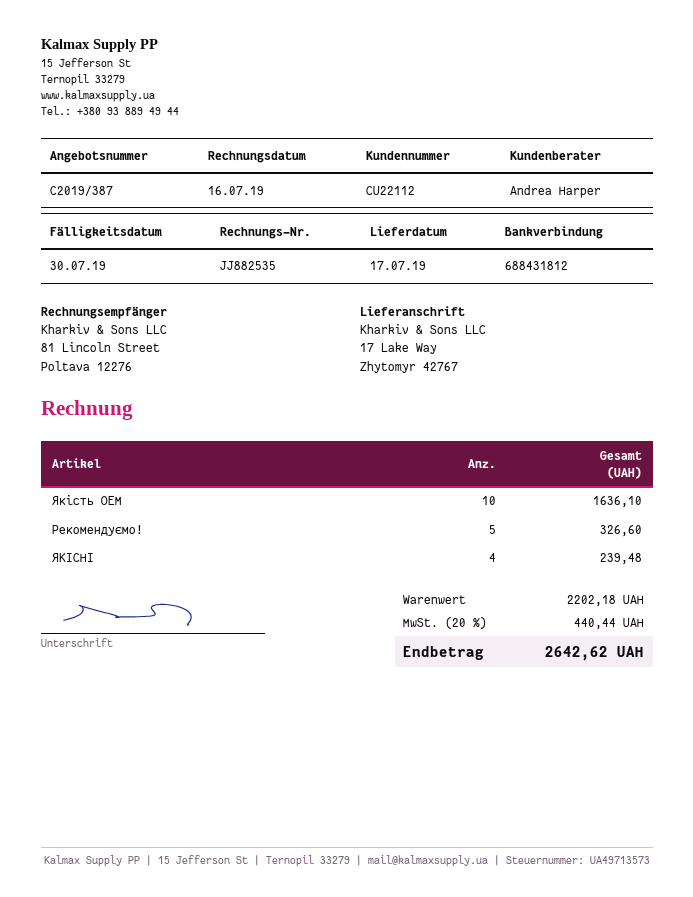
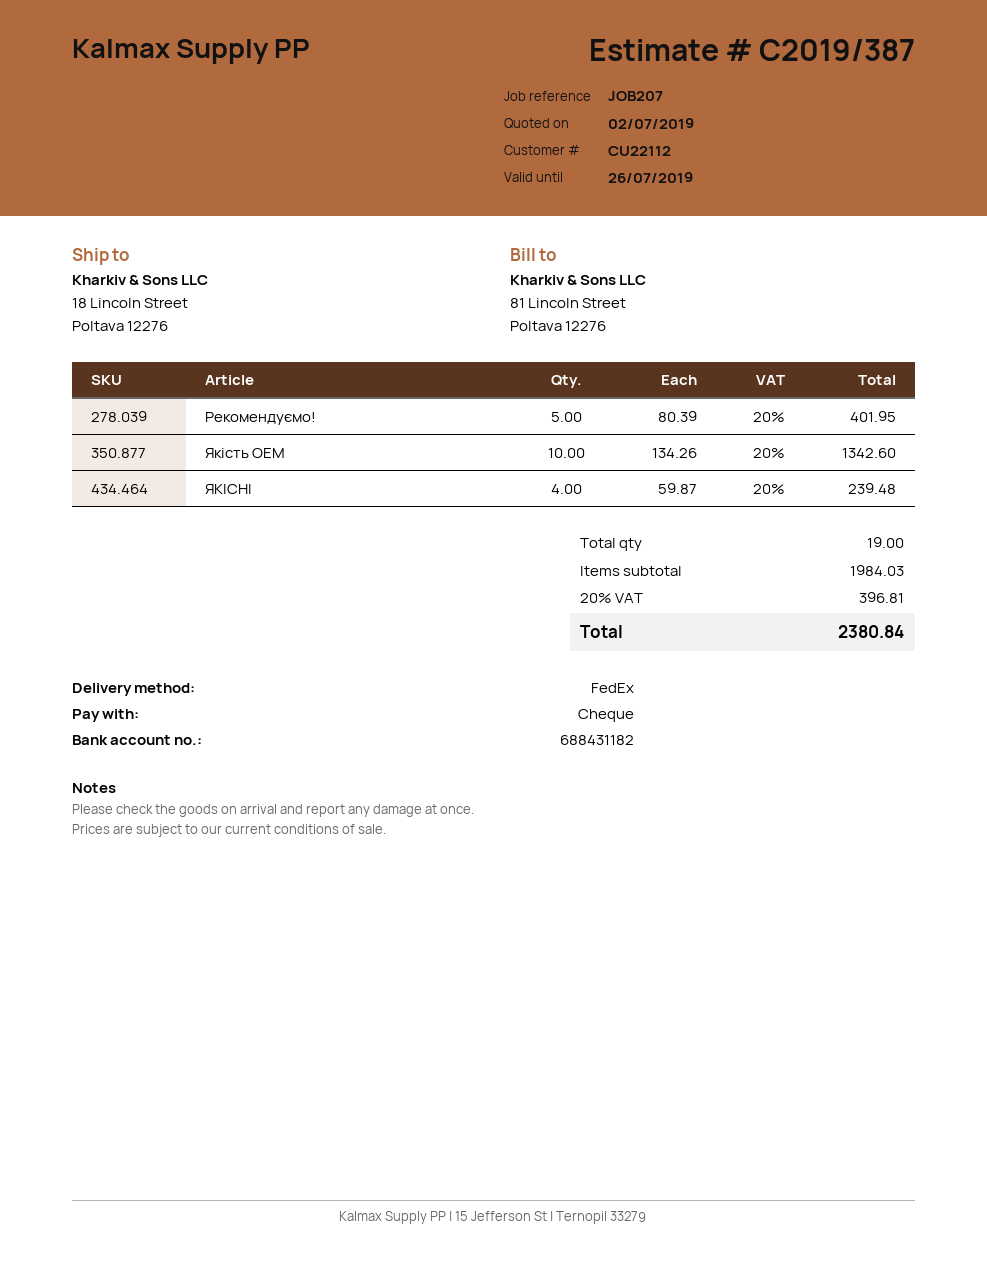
bank account: 688431812 -> 688431182
ship to: 17 Lake Way, Zhytomyr 42767 -> 18 Lincoln Street, Poltava 12276
Якість OEM: 10 for 1636.10 -> 10 for 1342.60
Рекомендуємо!: 5 for 326.60 -> 5 for 401.95
subtotal: 2202.18 -> 1984.03
tax: 20% = 440.44 -> 20% = 396.81
total: 2642.62 -> 2380.84

